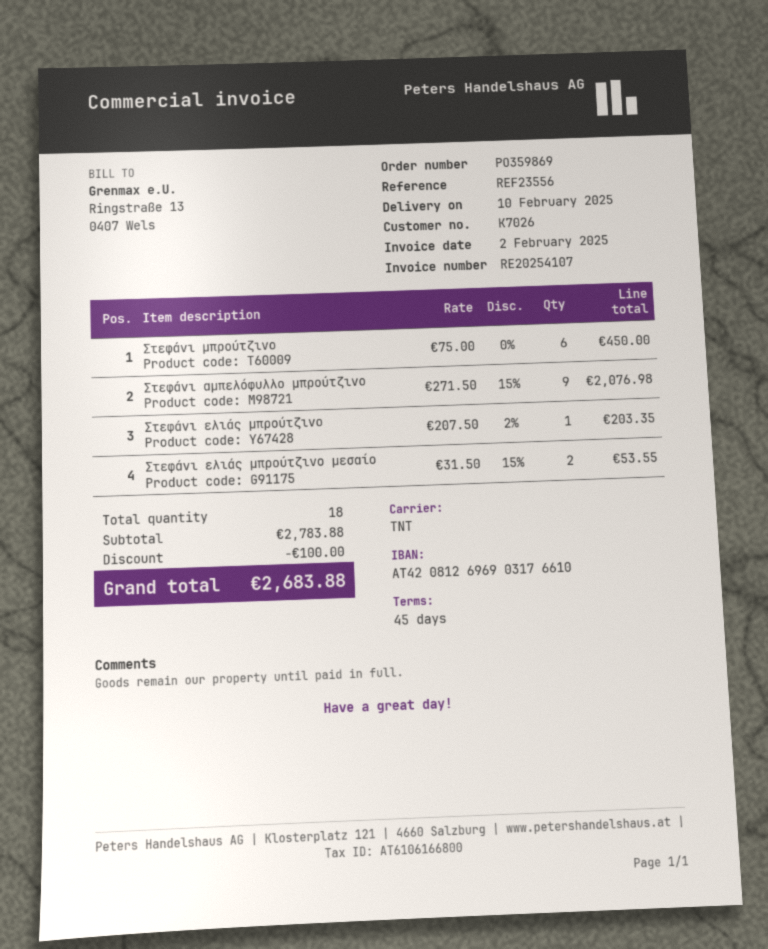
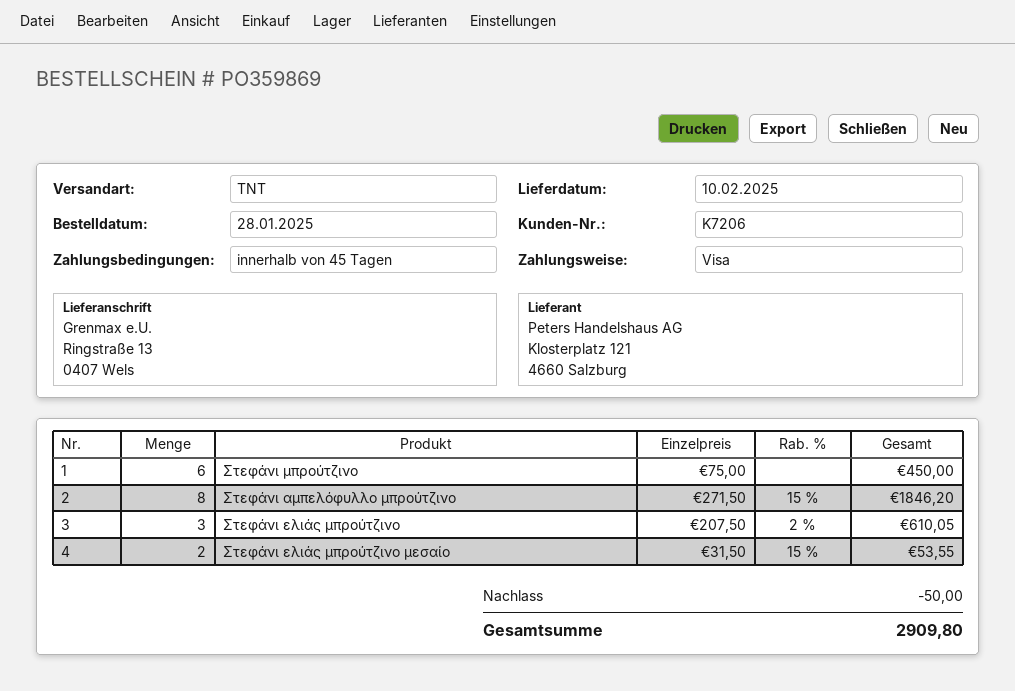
customer number: K7026 -> K7206
Στεφάνι αμπελόφυλλο μπρούτζινο: 9 x 271.50 - 15% = 2076.98 -> 8 x 271.50 - 15% = 1846.20
Στεφάνι ελιάς μπρούτζινο: 1 x 207.50 - 2% = 203.35 -> 3 x 207.50 - 2% = 610.05
discount: 100.00 -> 50.00
total: 2683.88 -> 2909.80

